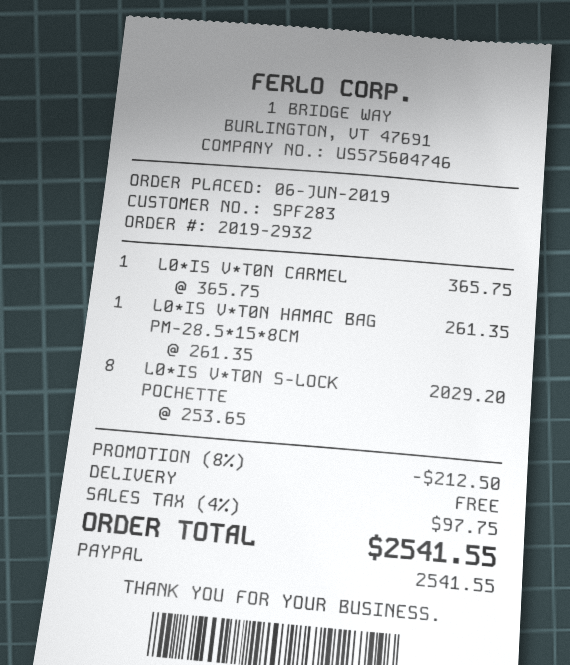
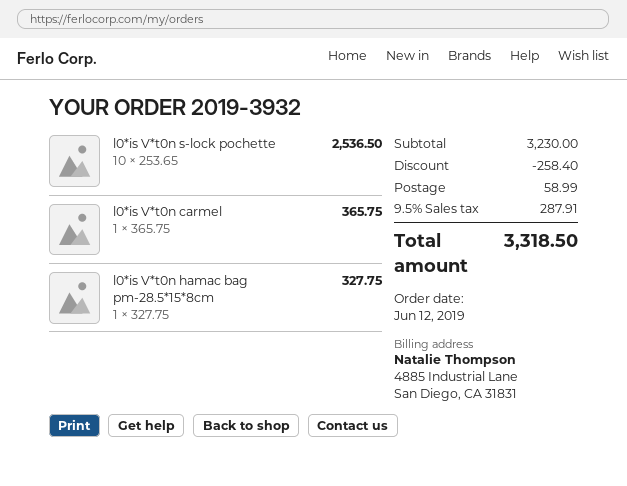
order number: 2019-2932 -> 2019-3932
order date: 2019-06-06 -> 2019-06-12
L0*IS V*T0N HAMAC BAG PM-28.5*15*8CM: 1 x 261.35 = 261.35 -> 1 x 327.75 = 327.75
L0*IS V*T0N S-LOCK POCHETTE: 8 x 253.65 = 2029.20 -> 10 x 253.65 = 2536.50
discount: 212.50 -> 258.40
shipping: 0.00 -> 58.99
tax: 4% = 97.75 -> 9.5% = 287.91
total: 2541.55 -> 3318.50

